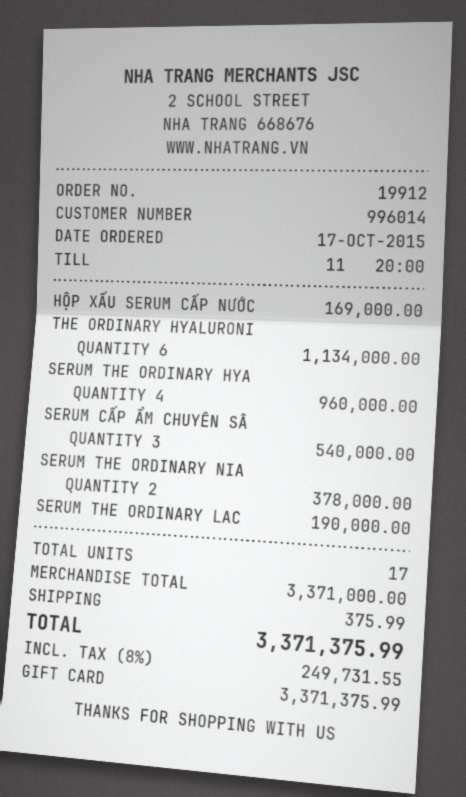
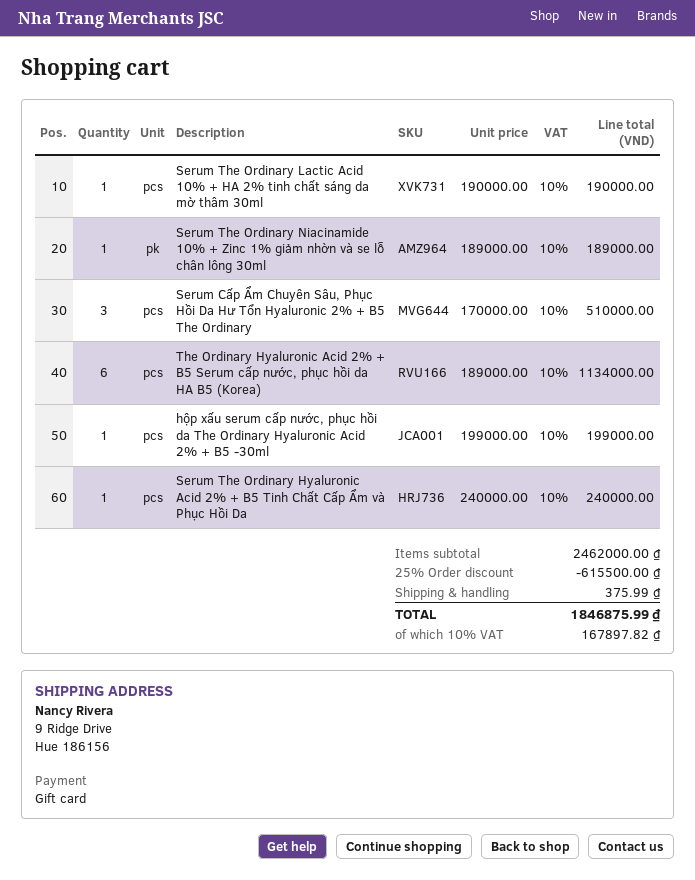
HỘP XẤU SERUM CẤP NƯỚC: 1 for 169000.00 -> 1 for 199000.00
SERUM THE ORDINARY HYA: 4 for 960000.00 -> 1 for 240000.00
SERUM CẤP ẨM CHUYÊN SÂ: 3 for 540000.00 -> 3 for 510000.00
SERUM THE ORDINARY NIA: 2 for 378000.00 -> 1 for 189000.00
subtotal: 3371000.00 -> 2462000.00
discount: none -> 25% = 615500.00
tax: 8% = 249731.55 -> 10% = 167897.82
total: 3371375.99 -> 1846875.99

